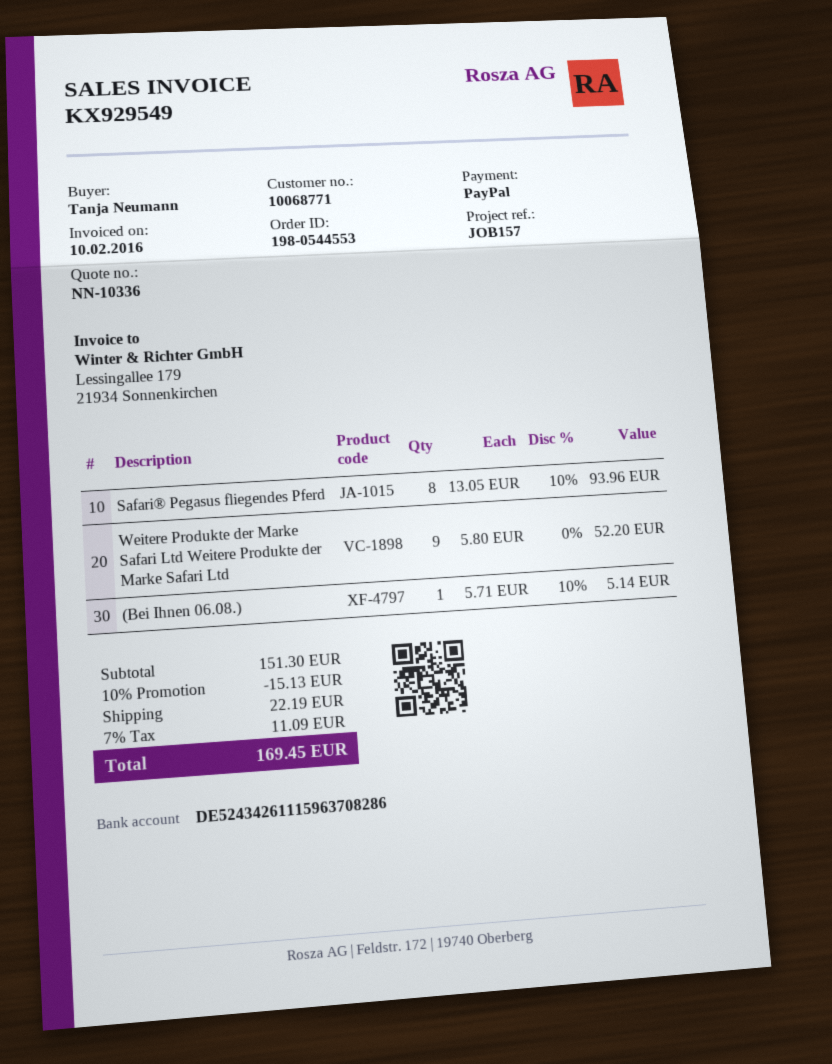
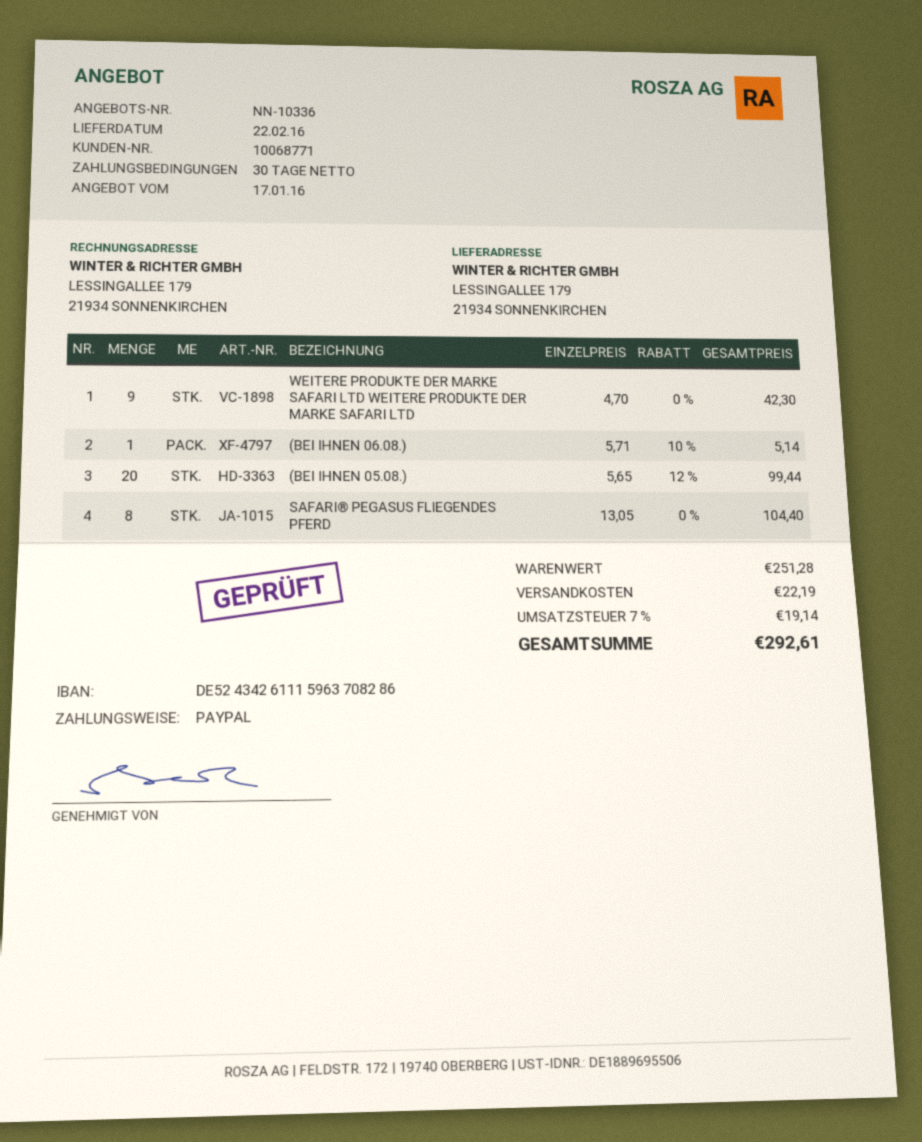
Safari® Pegasus fliegendes Pferd: 8 x 13.05 - 10% = 93.96 -> 8 x 13.05 = 104.40
Weitere Produkte der Marke Safari Ltd Weitere Produkte der Marke Safari Ltd: 9 x 5.80 = 52.20 -> 9 x 4.70 = 42.30
(BEI IHNEN 05.08.): none -> 20 x 5.65 - 12% = 99.44
subtotal: 151.30 -> 251.28
discount: 10% = 15.13 -> none
tax: 7% = 11.09 -> 7% = 19.14
total: 169.45 -> 292.61

